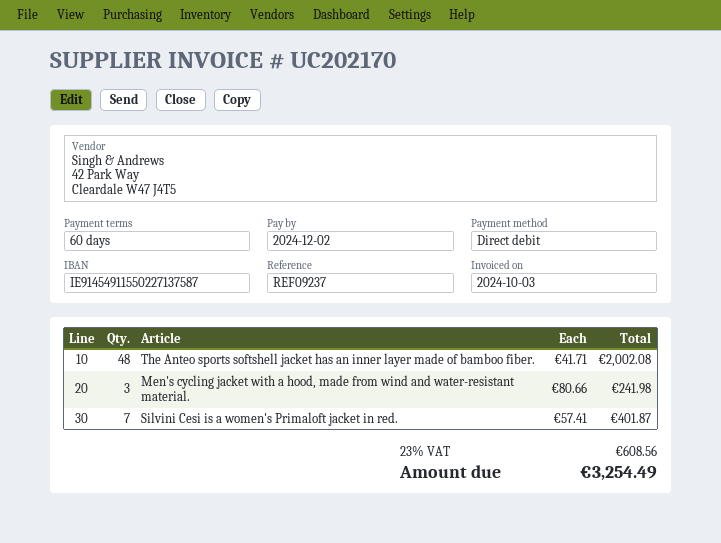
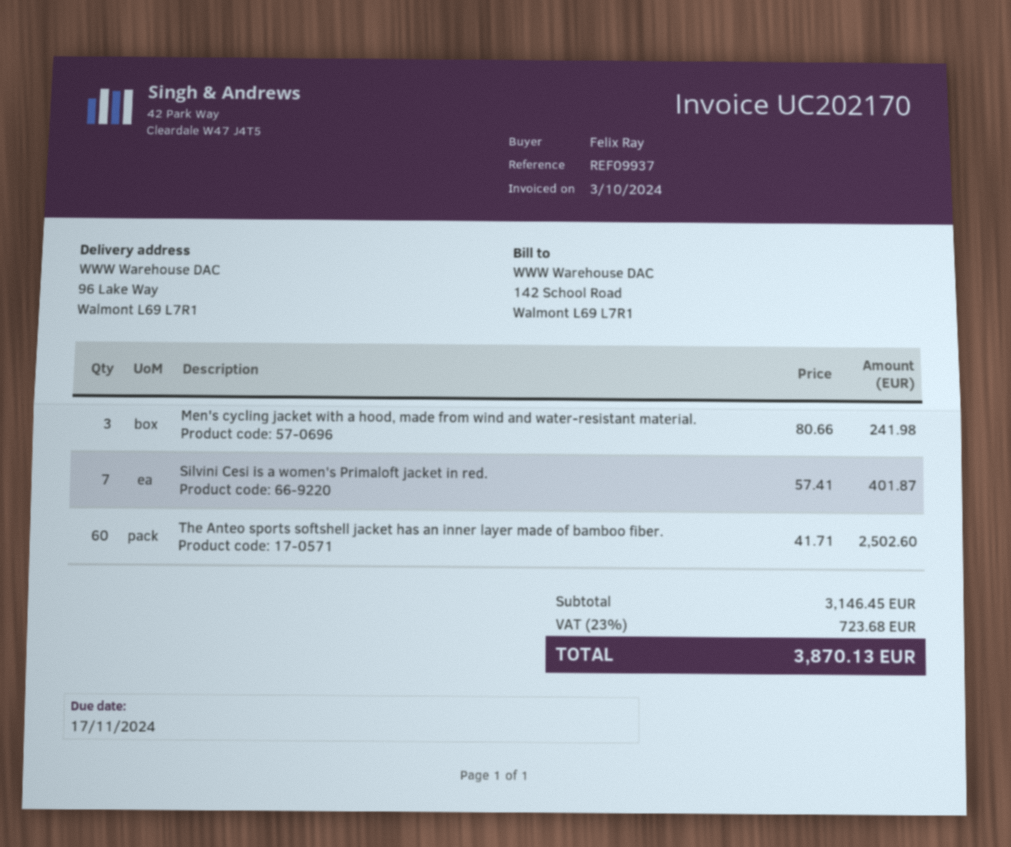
due date: 2024-12-02 -> 2024-11-17
reference: REF09237 -> REF09937
The Anteo sports softshell jacket has an inner layer made of bamboo fiber.: 48 x 41.71 = 2002.08 -> 60 x 41.71 = 2502.60
tax: 23% = 608.56 -> 23% = 723.68
total: 3254.49 -> 3870.13

